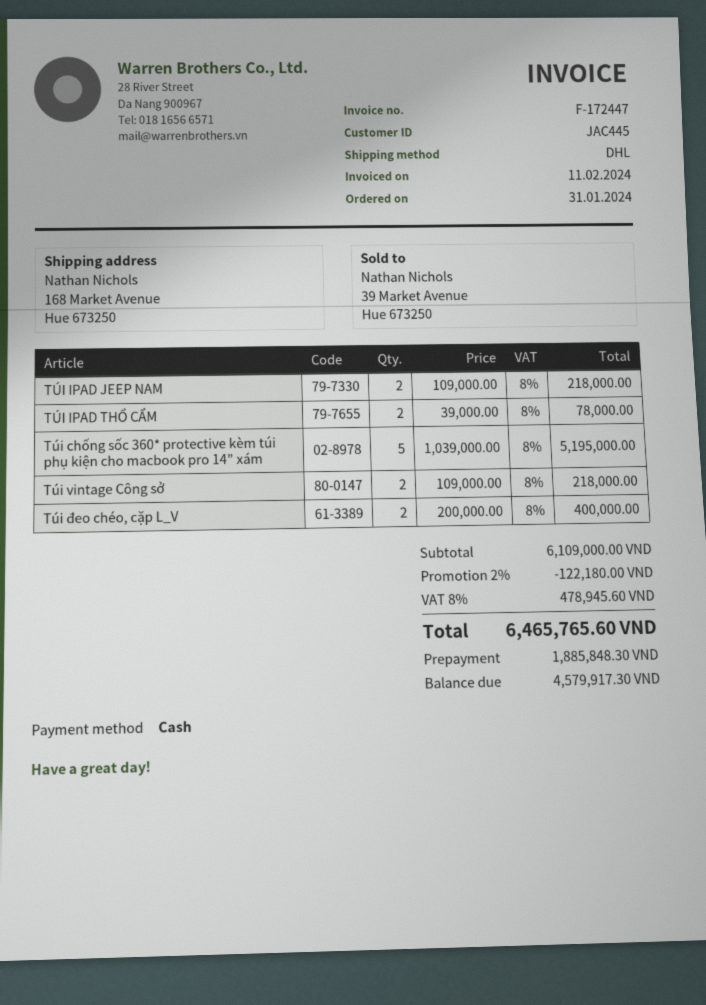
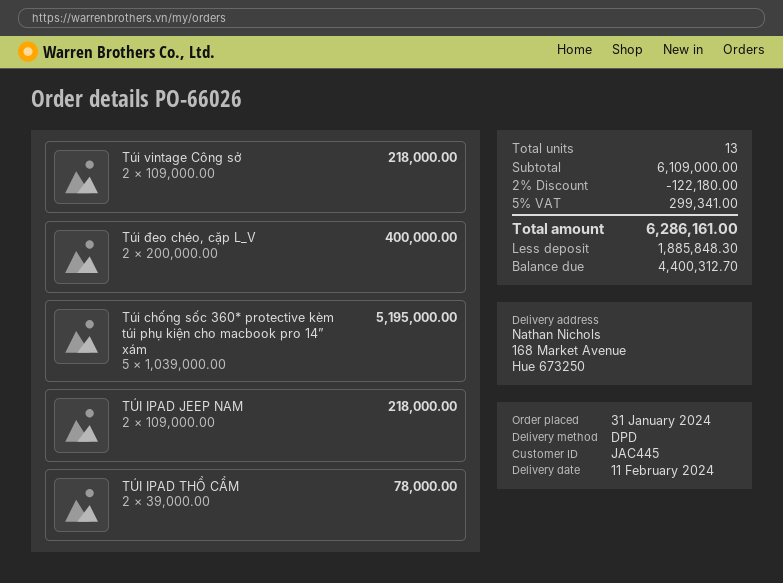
shipping method: DHL -> DPD
tax: 8% = 478945.60 -> 5% = 299341.00
total: 6465765.60 -> 6286161.00
balance: 4579917.30 -> 4400312.70

